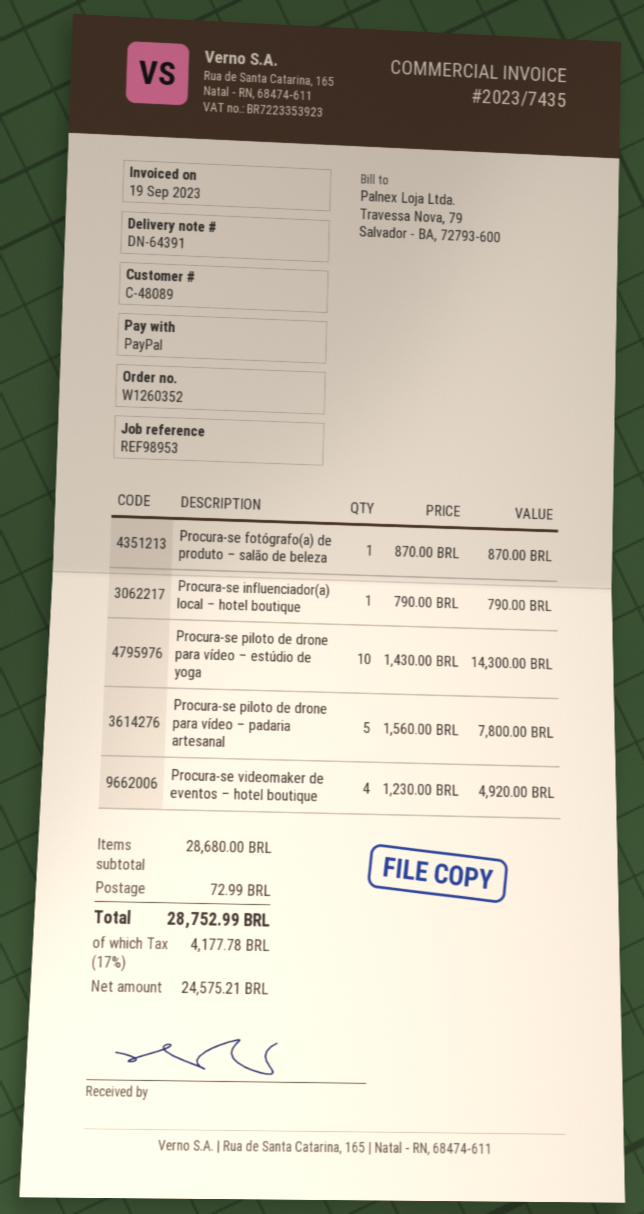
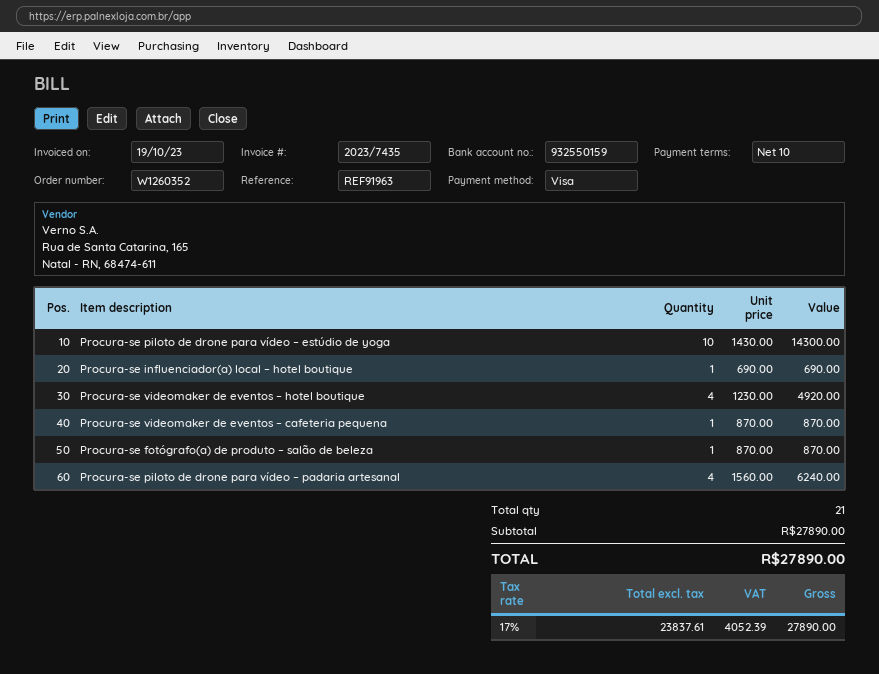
invoice date: 2023-09-19 -> 2023-10-19
reference: REF98953 -> REF91963
payment method: PayPal -> Visa
Procura-se influenciador(a) local – hotel boutique: 1 x 790.00 = 790.00 -> 1 x 690.00 = 690.00
Procura-se piloto de drone para vídeo – padaria artesanal: 5 x 1560.00 = 7800.00 -> 4 x 1560.00 = 6240.00
Procura-se videomaker de eventos – cafeteria pequena: none -> 1 x 870.00 = 870.00
subtotal: 28680.00 -> 27890.00
shipping: 72.99 -> none
net: 24575.21 -> 23837.61
tax: 17% = 4177.78 -> 17% = 4052.39
total: 28752.99 -> 27890.00

